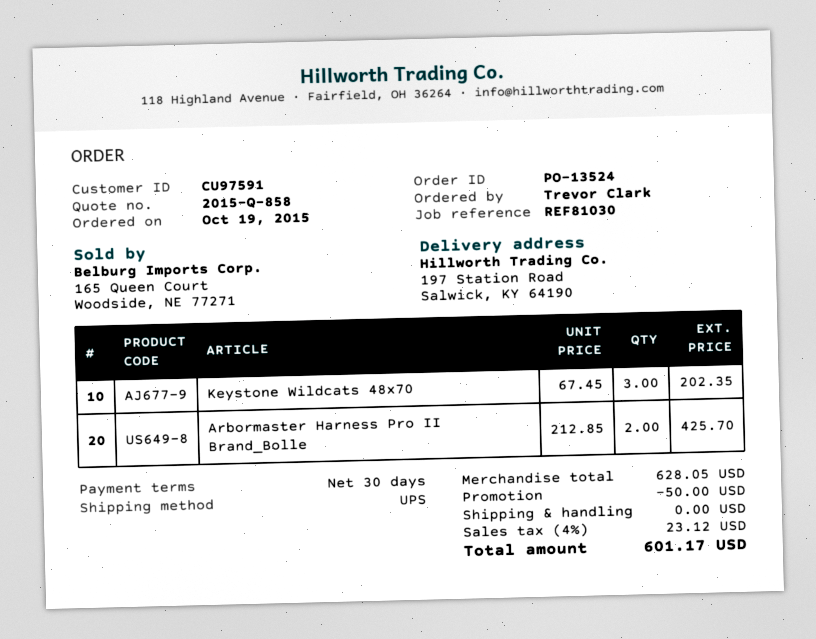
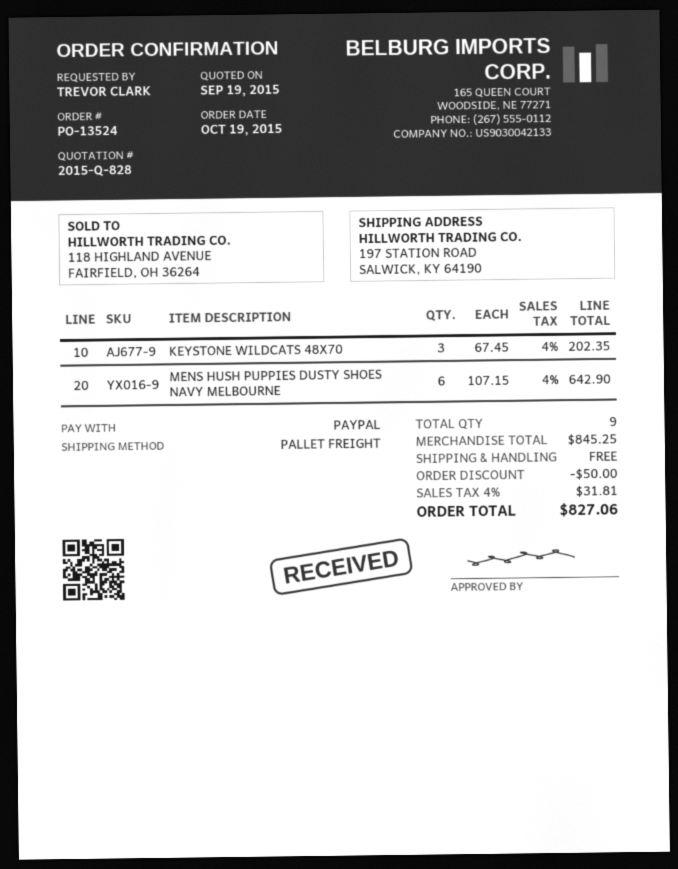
quote number: 2015-Q-858 -> 2015-Q-828
shipping method: UPS -> pallet freight
Arbormaster Harness Pro II Brand_Bolle: 2 x 212.85 = 425.70 -> none
MENS HUSH PUPPIES DUSTY SHOES NAVY MELBOURNE: none -> 6 x 107.15 = 642.90
subtotal: 628.05 -> 845.25
tax: 4% = 23.12 -> 4% = 31.81
total: 601.17 -> 827.06

